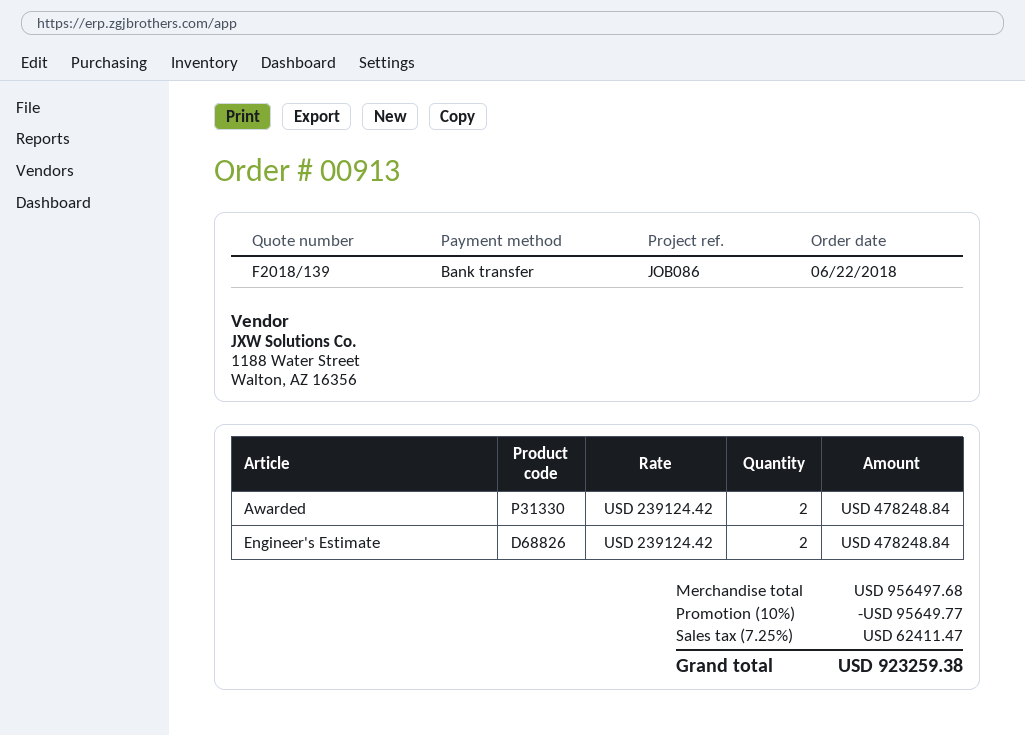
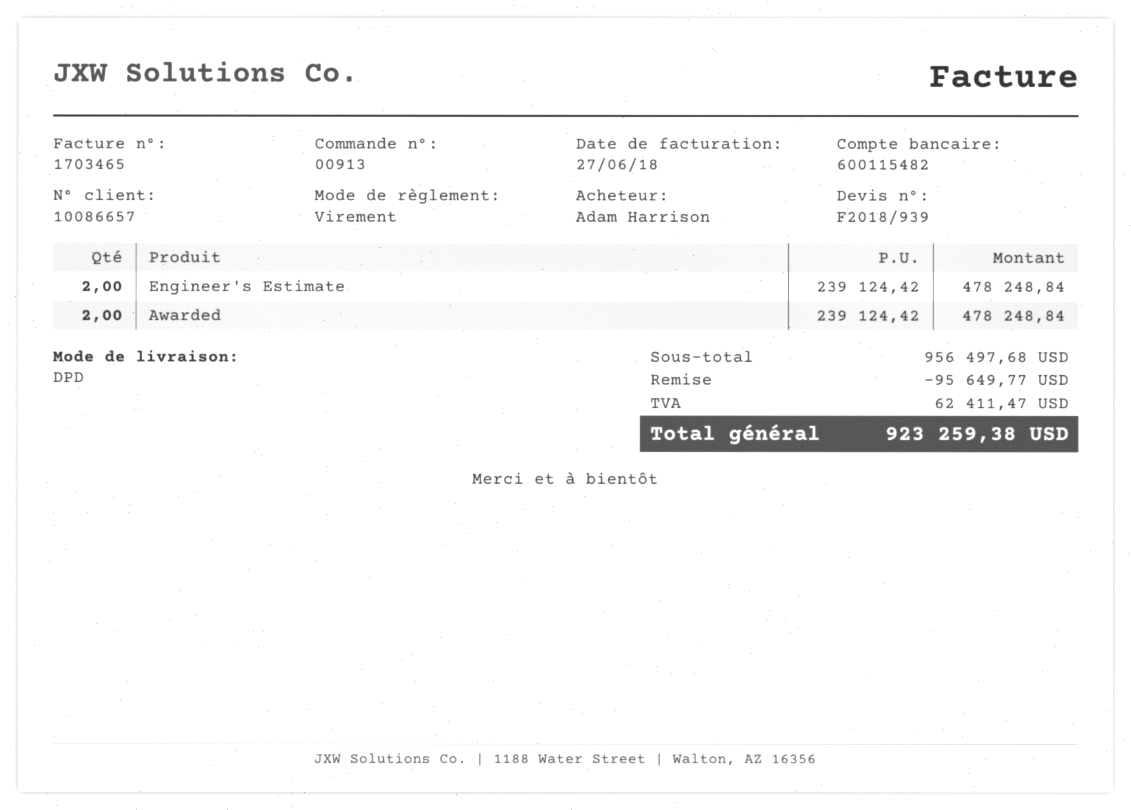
quote number: F2018/139 -> F2018/939

